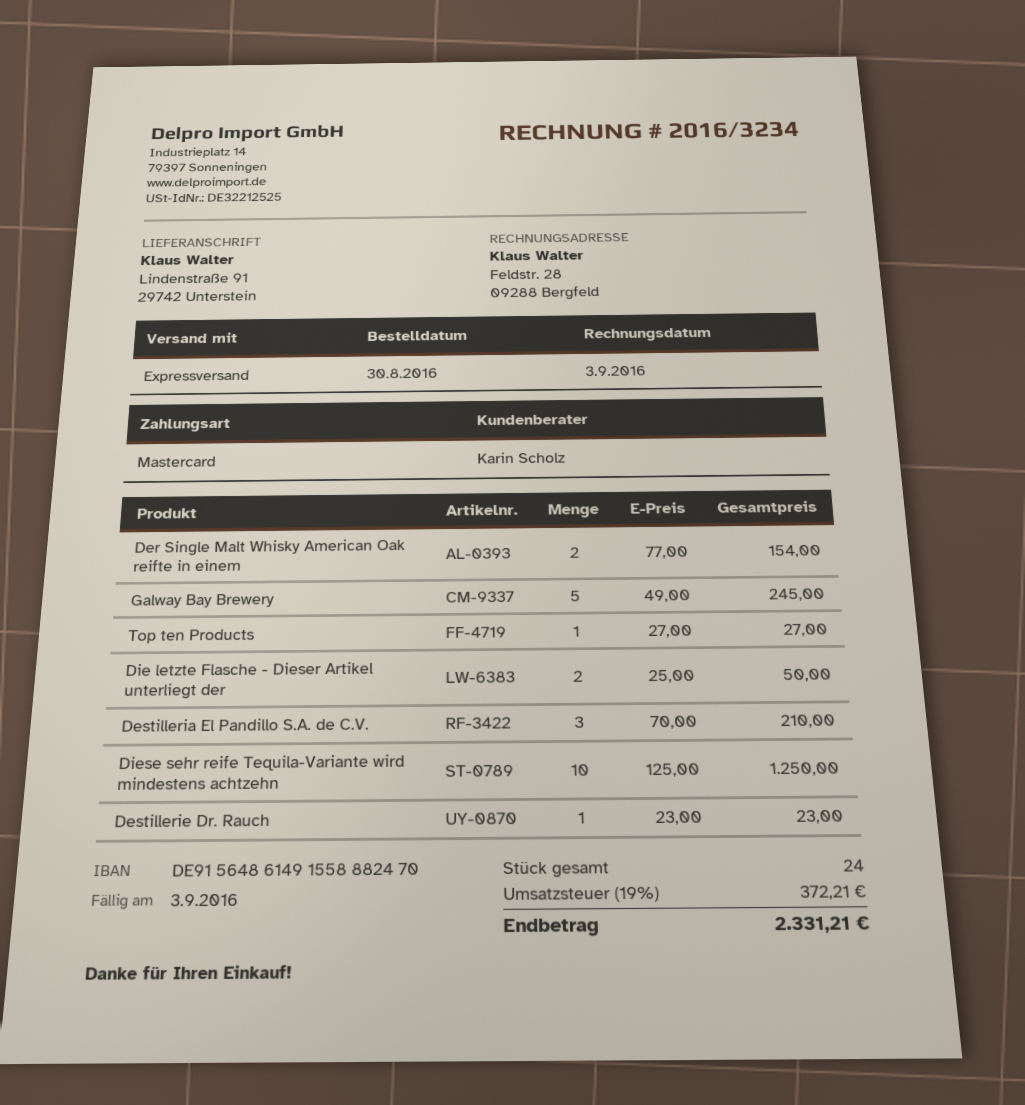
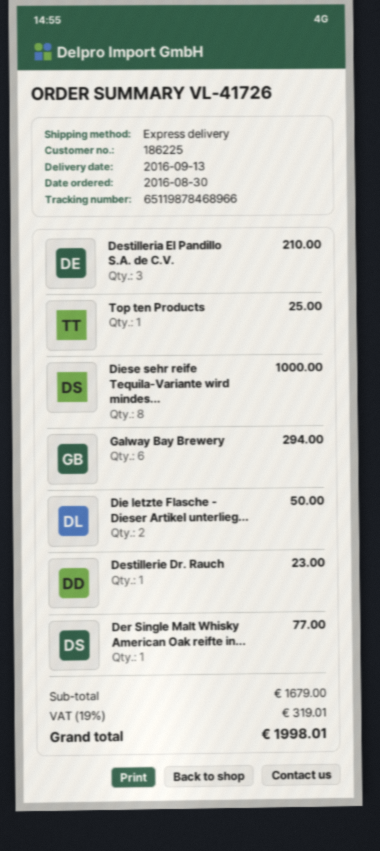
Der Single Malt Whisky American Oak reifte in einem: 2 for 154.00 -> 1 for 77.00
Galway Bay Brewery: 5 for 245.00 -> 6 for 294.00
Top ten Products: 1 for 27.00 -> 1 for 25.00
Diese sehr reife Tequila-Variante wird mindestens achtzehn: 10 for 1250.00 -> 8 for 1000.00
tax: 19% = 372.21 -> 19% = 319.01
total: 2331.21 -> 1998.01

